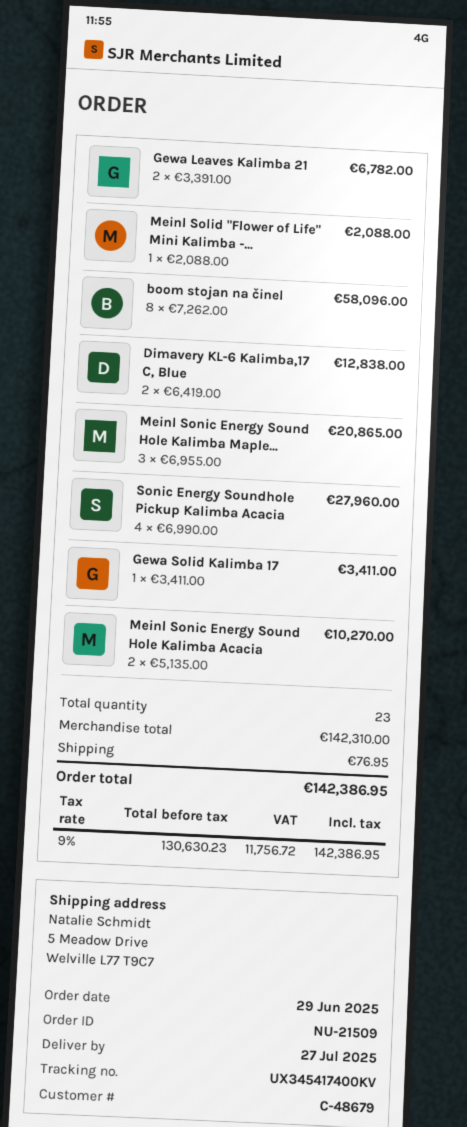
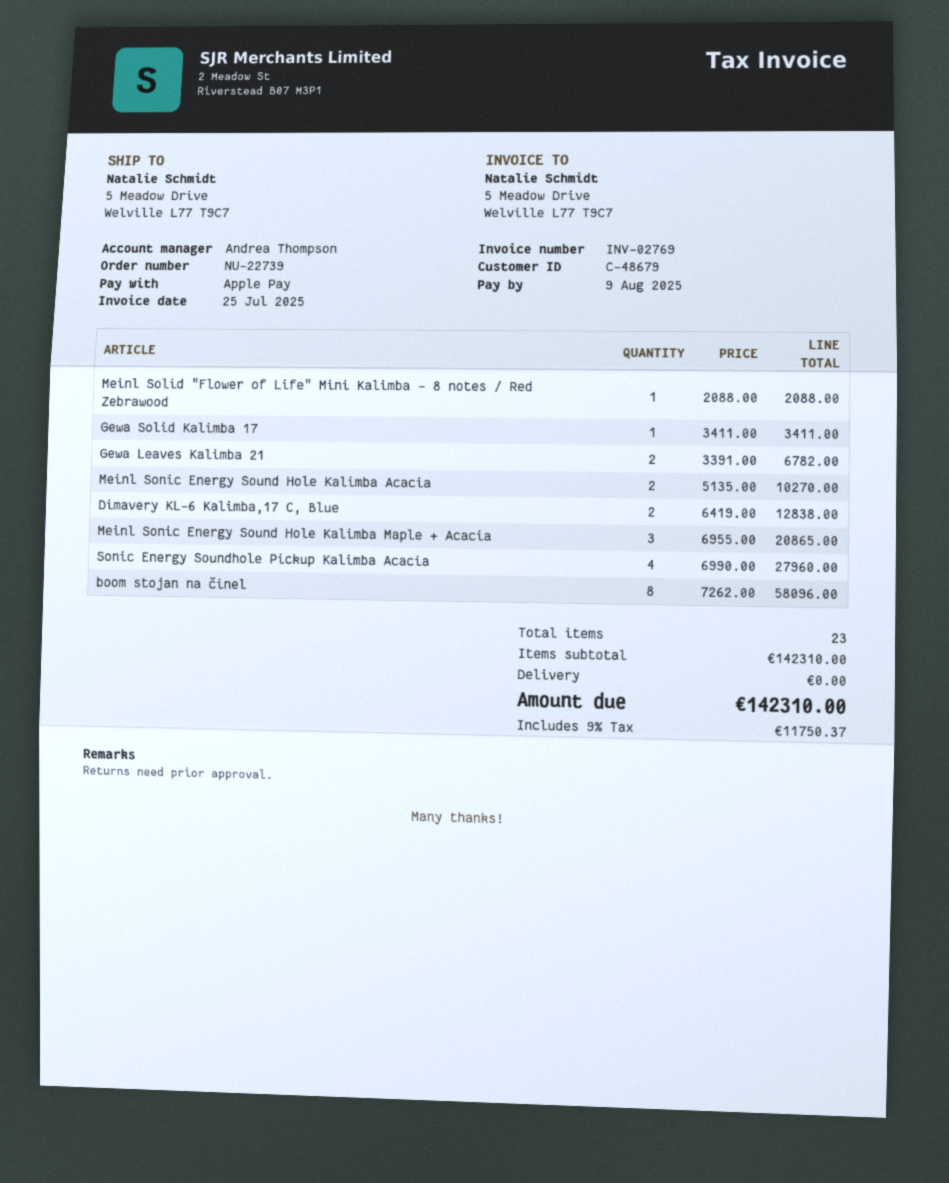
order number: NU-21509 -> NU-22739
shipping: 76.95 -> 0.00
tax: 9% = 11756.72 -> 9% = 11750.37
total: 142386.95 -> 142310.00

